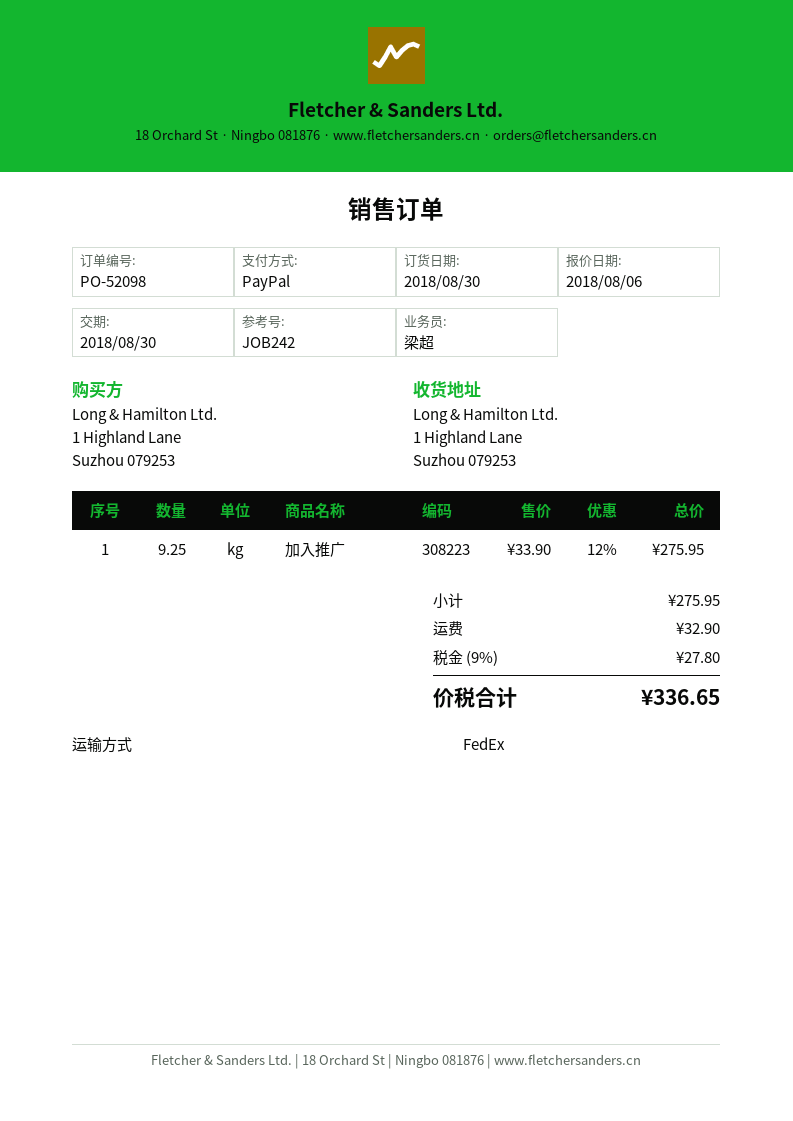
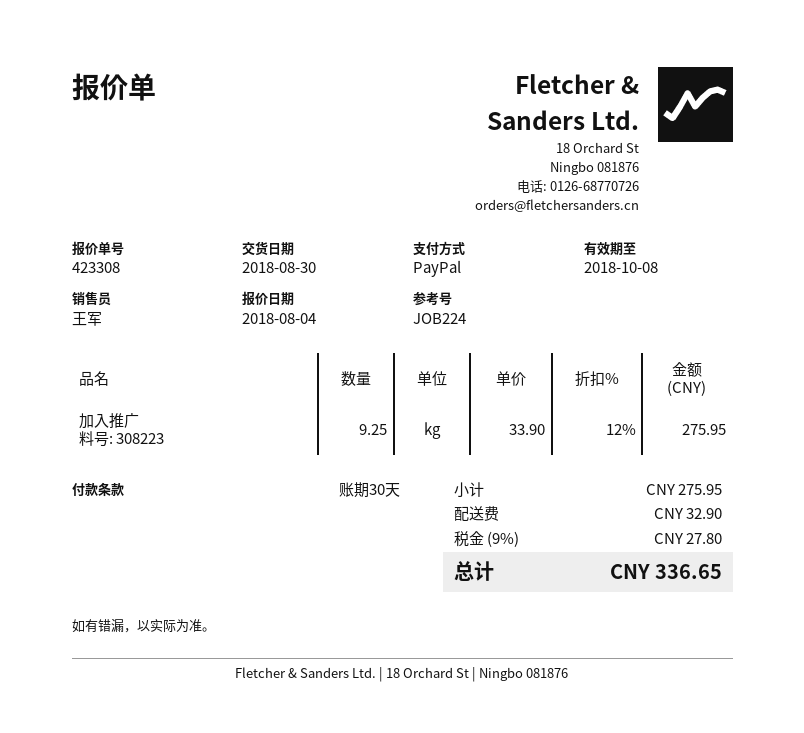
quote date: 2018-08-06 -> 2018-08-04
reference: JOB242 -> JOB224
sales rep: 梁超 -> 王军

